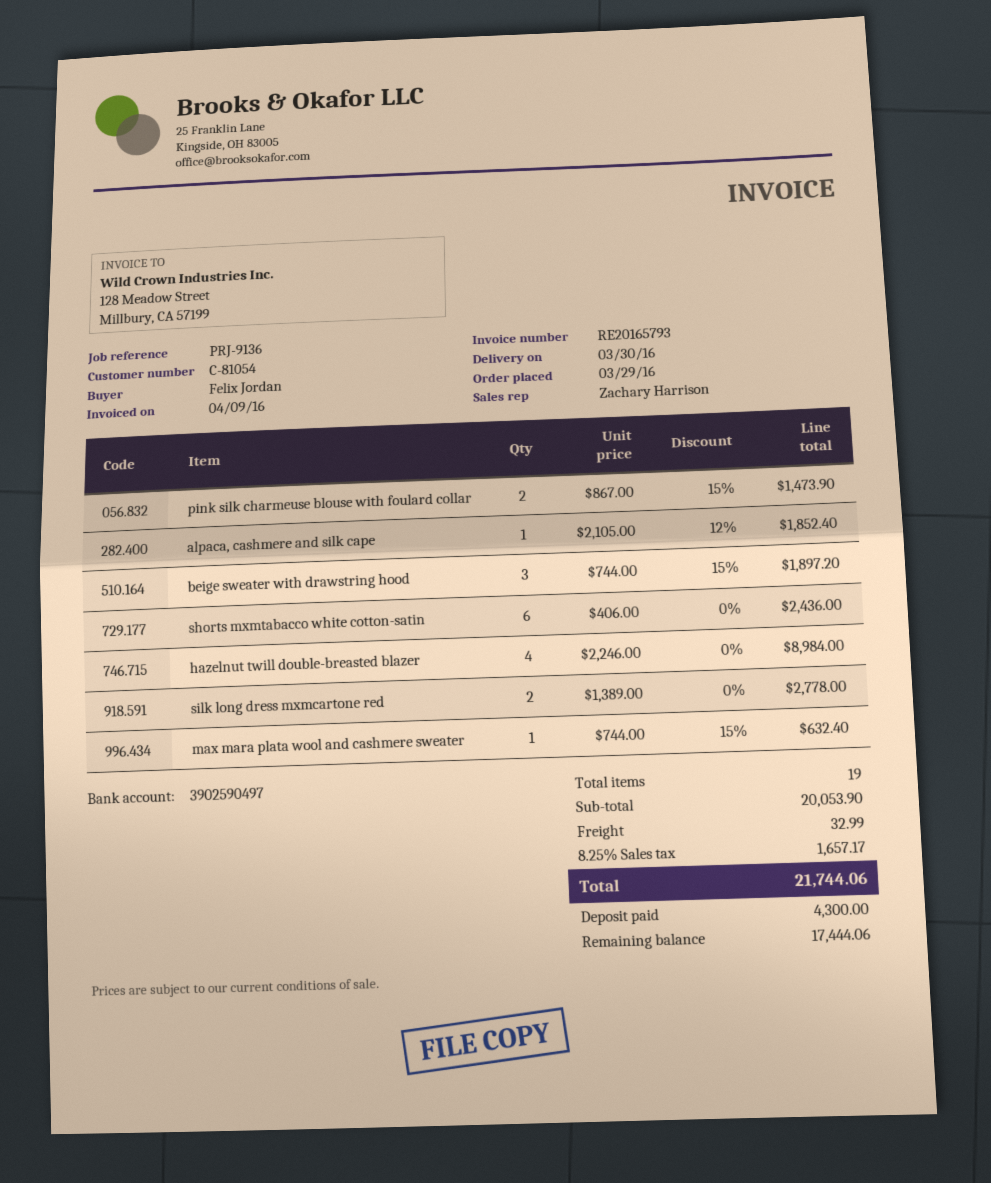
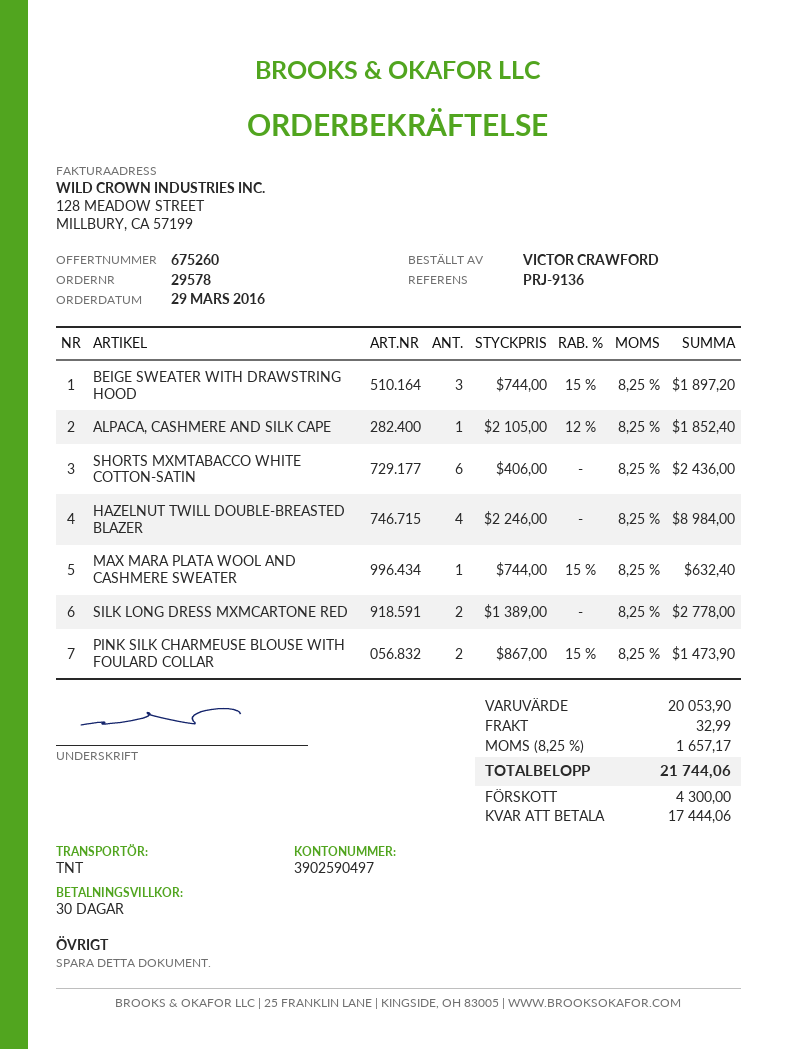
ordered by: Felix Jordan -> VICTOR CRAWFORD

